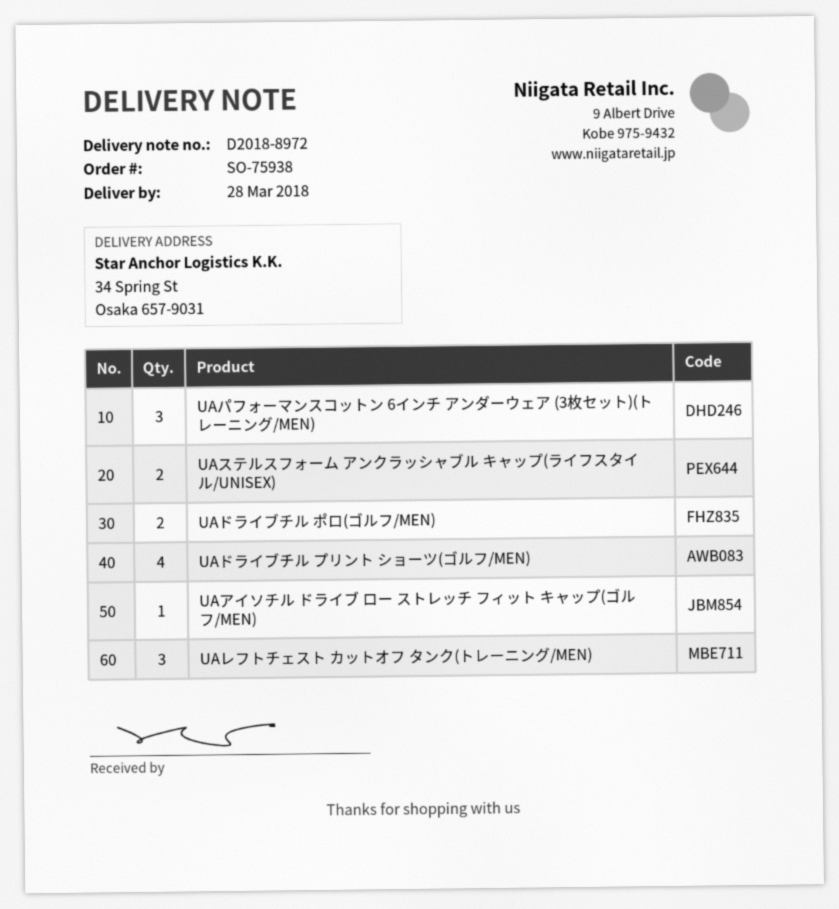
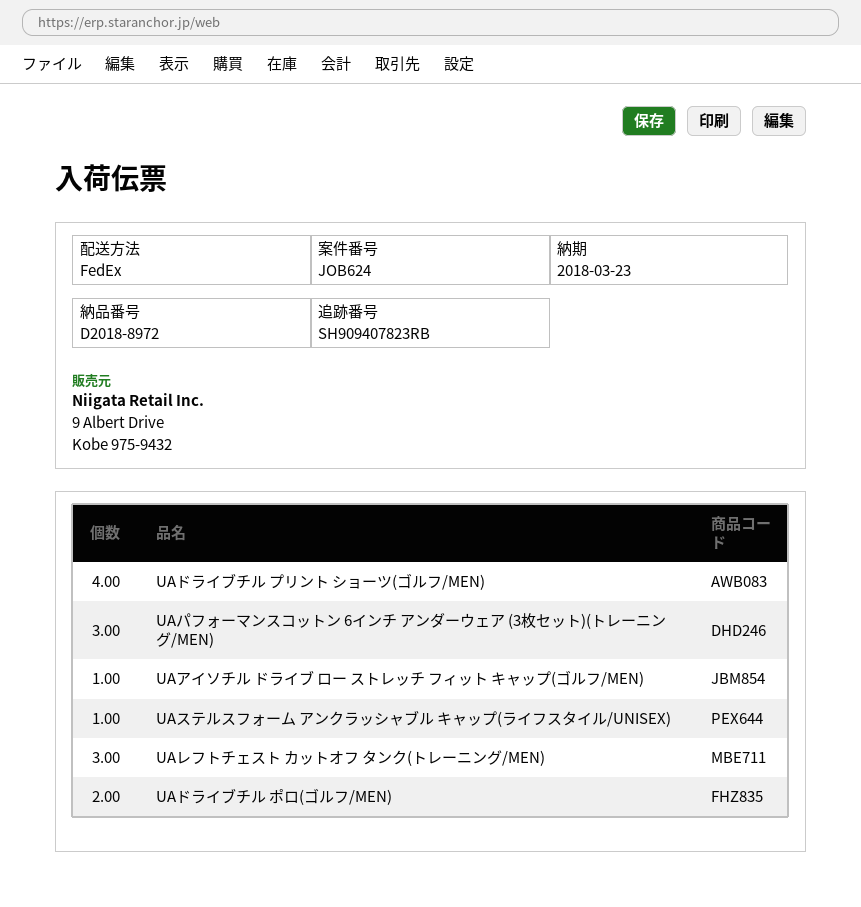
delivery date: 2018-03-28 -> 2018-03-23
UAステルスフォーム アンクラッシャブル キャップ(ライフスタイル/UNISEX): 2 -> 1

